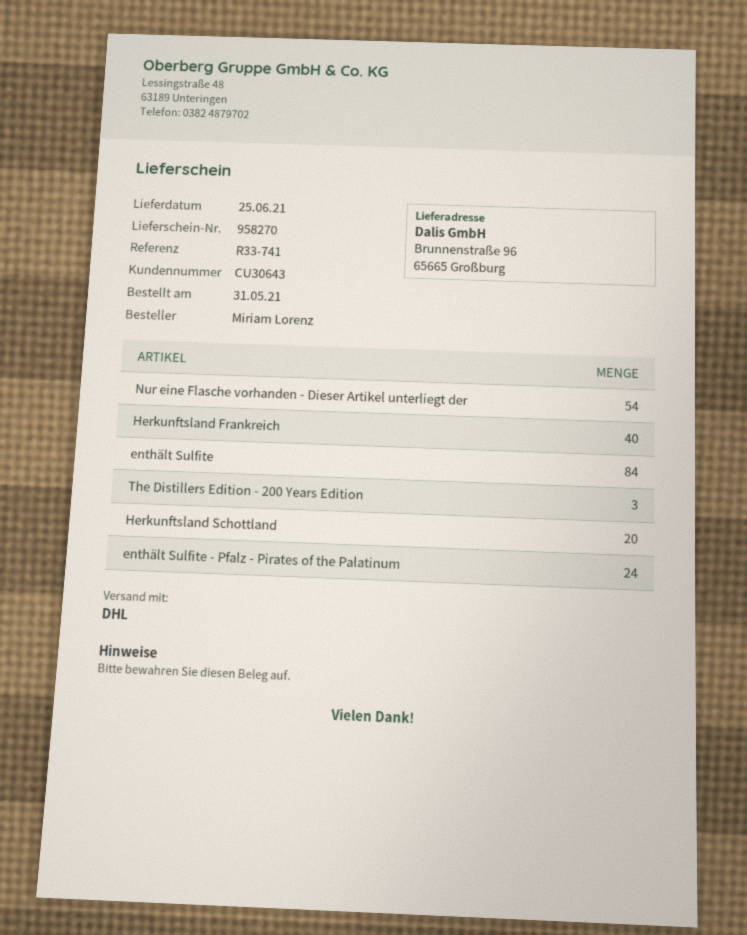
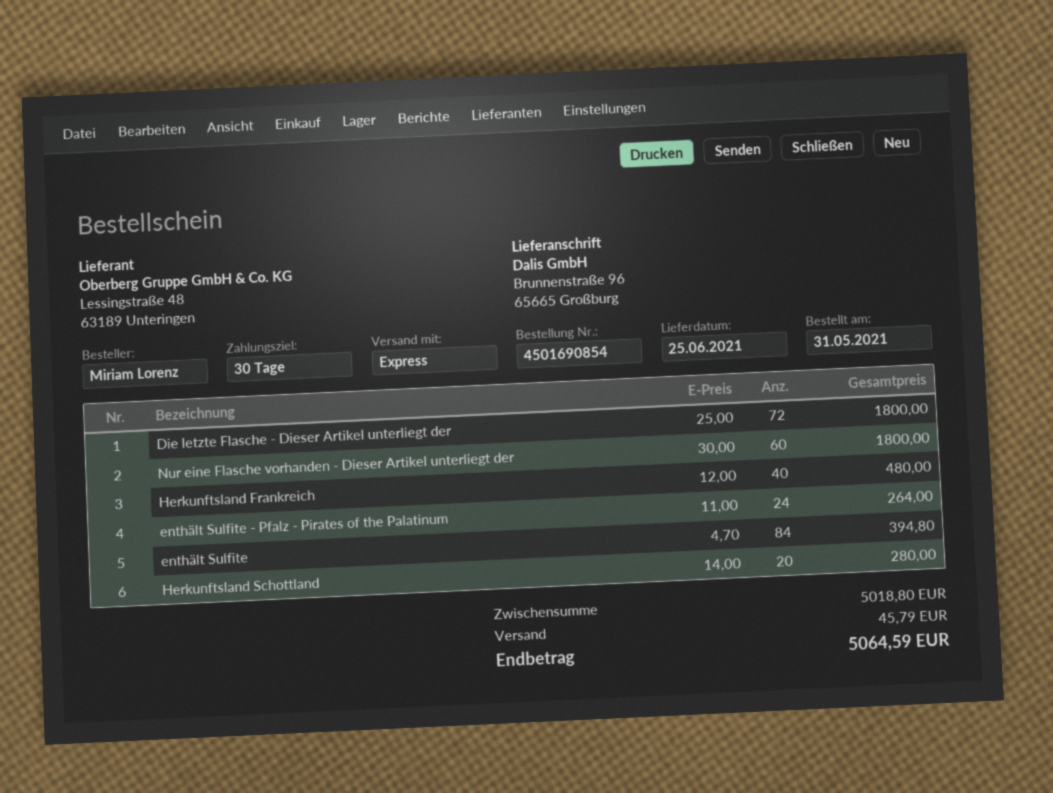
shipping method: DHL -> express
Nur eine Flasche vorhanden - Dieser Artikel unterliegt der: 54 -> 60
The Distillers Edition - 200 Years Edition: 3 -> none
Die letzte Flasche - Dieser Artikel unterliegt der: none -> 72

